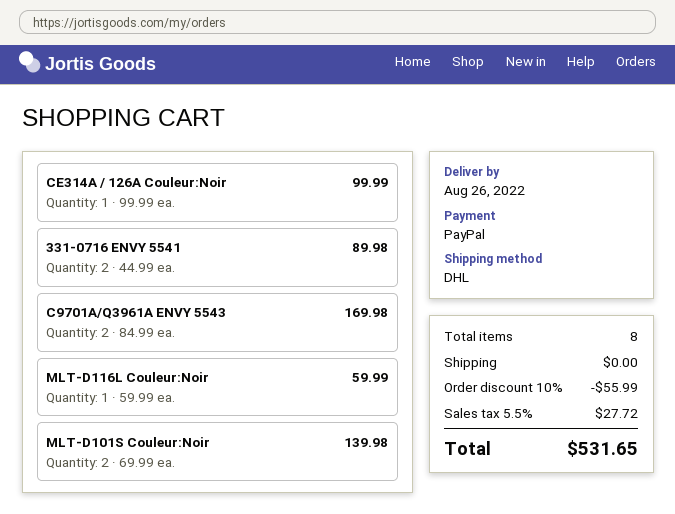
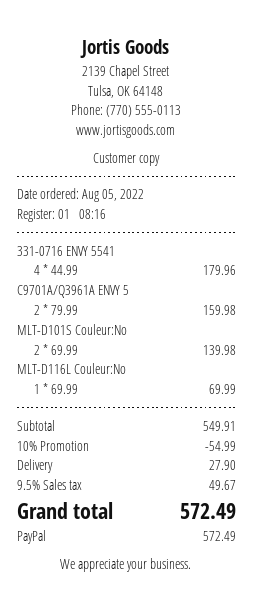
CE314A / 126A Couleur:Noir: 1 x 99.99 = 99.99 -> none
331-0716 ENVY 5541: 2 x 44.99 = 89.98 -> 4 x 44.99 = 179.96
C9701A/Q3961A ENVY 5543: 2 x 84.99 = 169.98 -> 2 x 79.99 = 159.98
MLT-D116L Couleur:Noir: 1 x 59.99 = 59.99 -> 1 x 69.99 = 69.99
discount: 10% = 55.99 -> 10% = 54.99
shipping: 0.00 -> 27.90
tax: 5.5% = 27.72 -> 9.5% = 49.67
total: 531.65 -> 572.49

